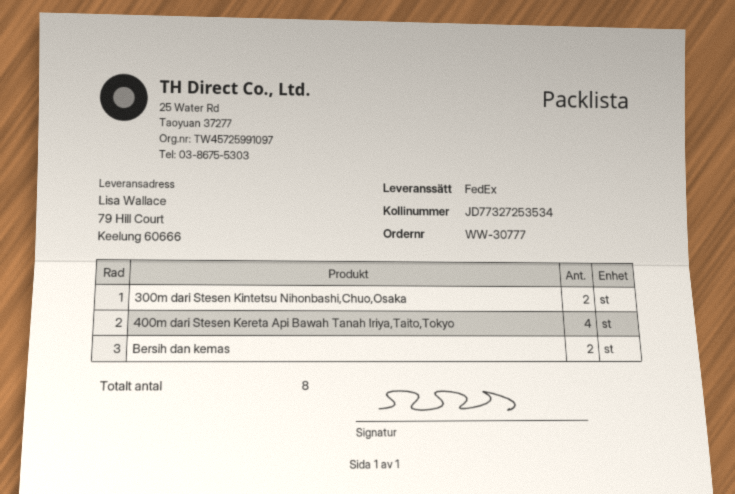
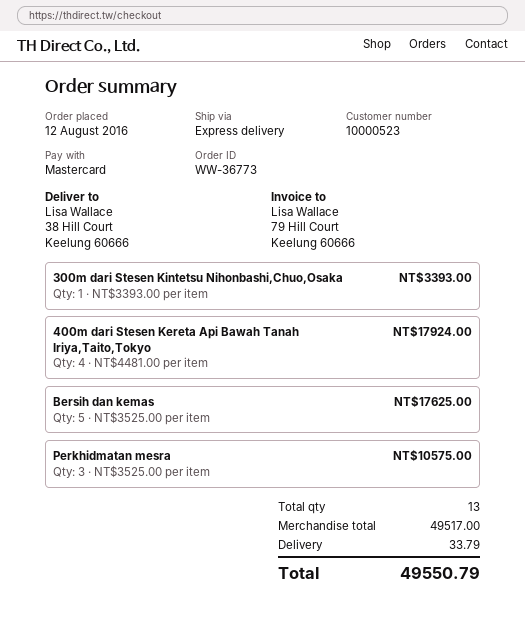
order number: WW-30777 -> WW-36773
shipping method: FedEx -> express
ship to: 79 Hill Court, Keelung 60666 -> 38 Hill Court, Keelung 60666
300m dari Stesen Kintetsu Nihonbashi,Chuo,Osaka: 2 -> 1
Bersih dan kemas: 2 -> 5
Perkhidmatan mesra: none -> 3
total quantity: 8 -> 13

